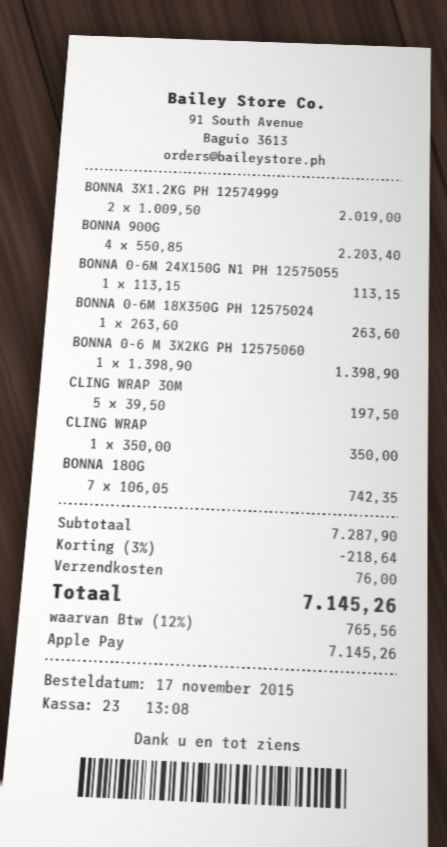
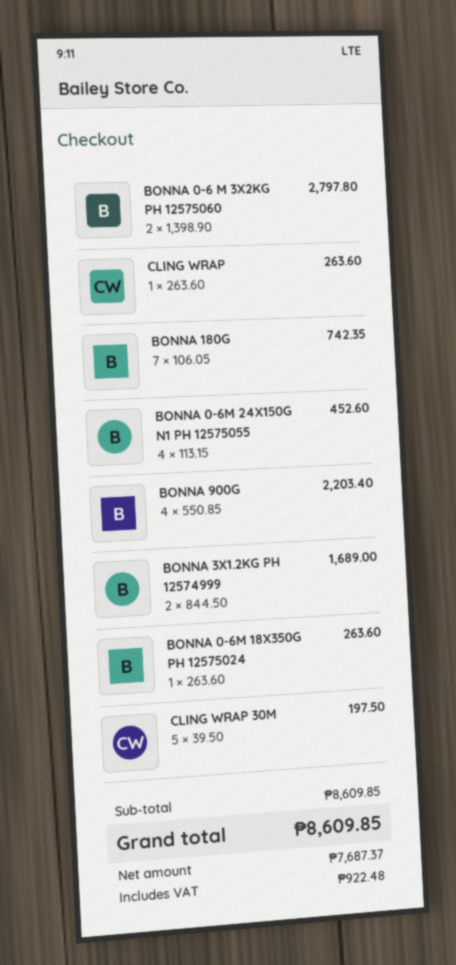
BONNA 3X1.2KG PH 12574999: 2 x 1009.50 = 2019.00 -> 2 x 844.50 = 1689.00
BONNA 0-6M 24X150G N1 PH 12575055: 1 x 113.15 = 113.15 -> 4 x 113.15 = 452.60
BONNA 0-6 M 3X2KG PH 12575060: 1 x 1398.90 = 1398.90 -> 2 x 1398.90 = 2797.80
CLING WRAP: 1 x 350.00 = 350.00 -> 1 x 263.60 = 263.60
subtotal: 7287.90 -> 8609.85
discount: 3% = 218.64 -> none
shipping: 76.00 -> none
tax: 765.56 -> 922.48
total: 7145.26 -> 8609.85

